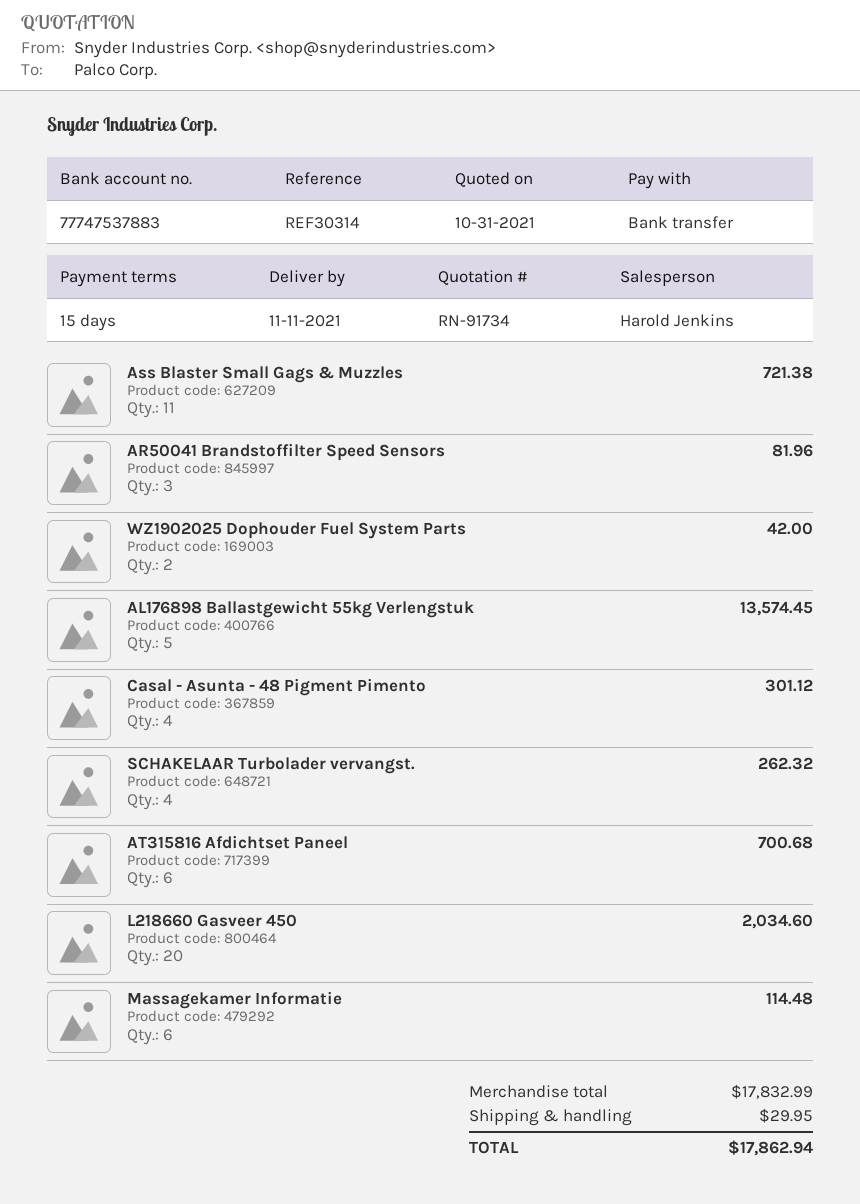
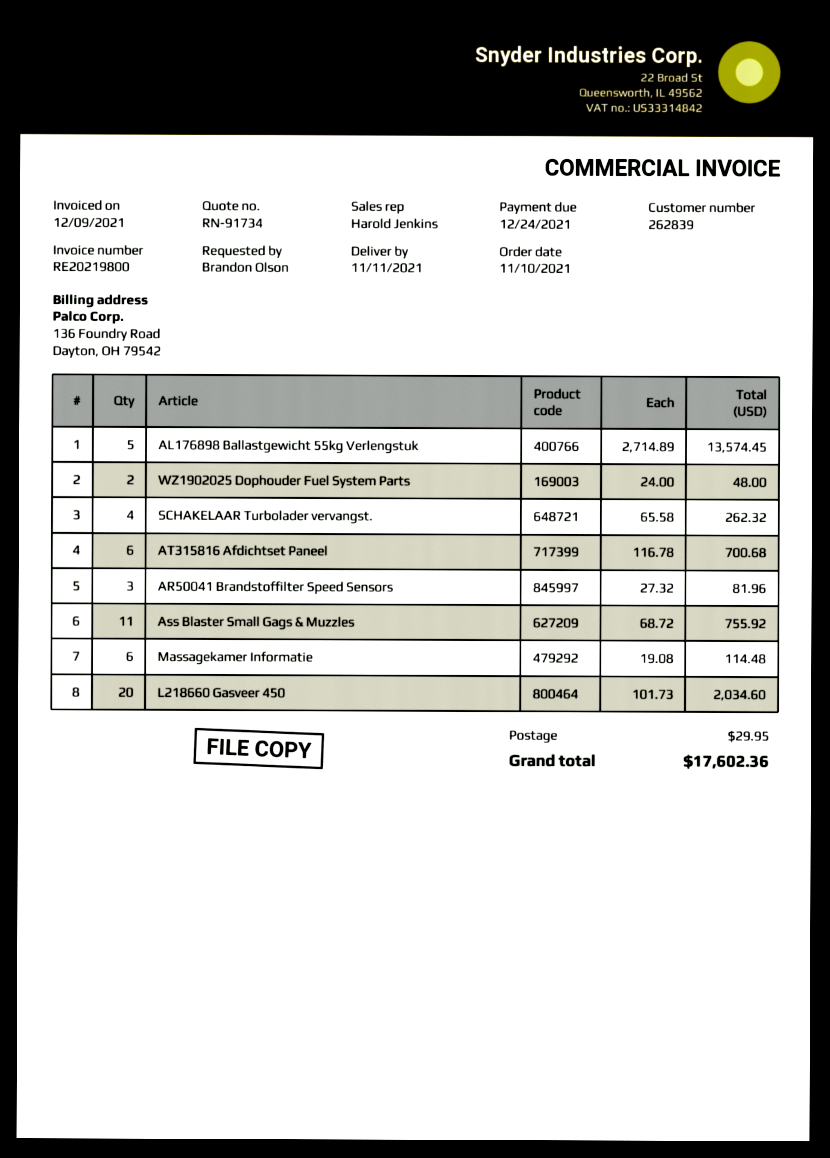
Ass Blaster Small Gags & Muzzles: 11 for 721.38 -> 11 for 755.92
WZ1902025 Dophouder Fuel System Parts: 2 for 42.00 -> 2 for 48.00
Casal - Asunta - 48 Pigment Pimento: 4 for 301.12 -> none
total: 17862.94 -> 17602.36

